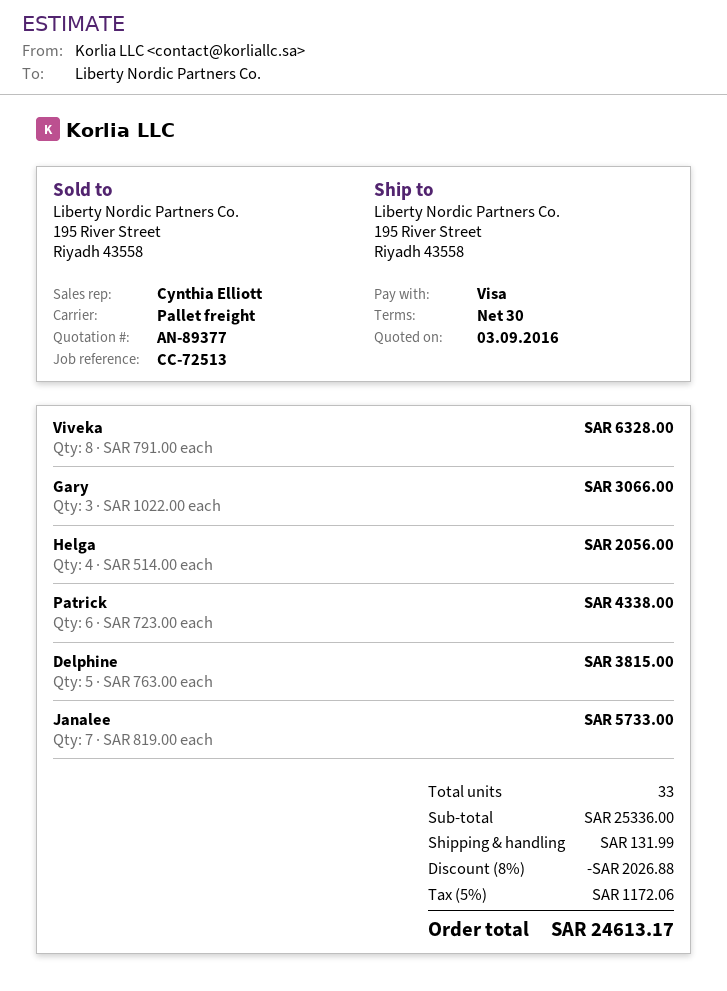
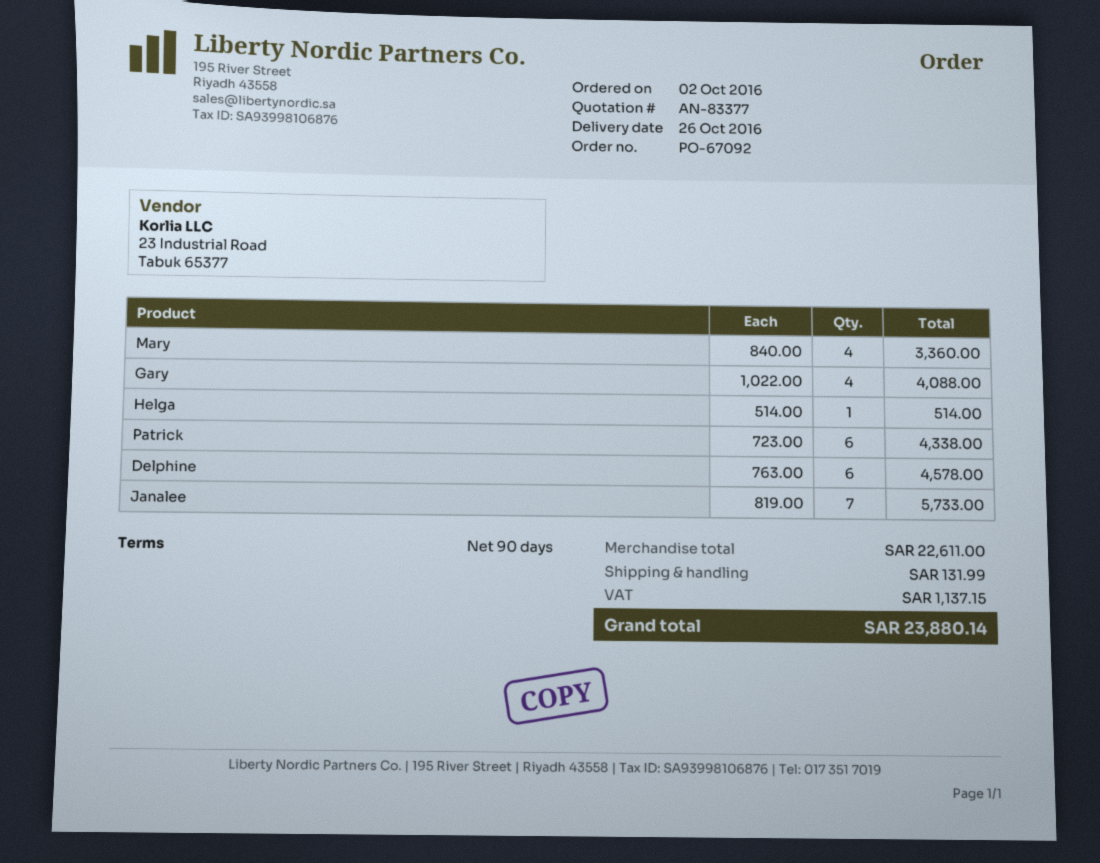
quote number: AN-89377 -> AN-83377
payment terms: 30 days -> 90 days
Viveka: 8 x 791.00 = 6328.00 -> none
Gary: 3 x 1022.00 = 3066.00 -> 4 x 1022.00 = 4088.00
Helga: 4 x 514.00 = 2056.00 -> 1 x 514.00 = 514.00
Delphine: 5 x 763.00 = 3815.00 -> 6 x 763.00 = 4578.00
Mary: none -> 4 x 840.00 = 3360.00
subtotal: 25336.00 -> 22611.00
discount: 8% = 2026.88 -> none
tax: 1172.06 -> 1137.15
total: 24613.17 -> 23880.14

